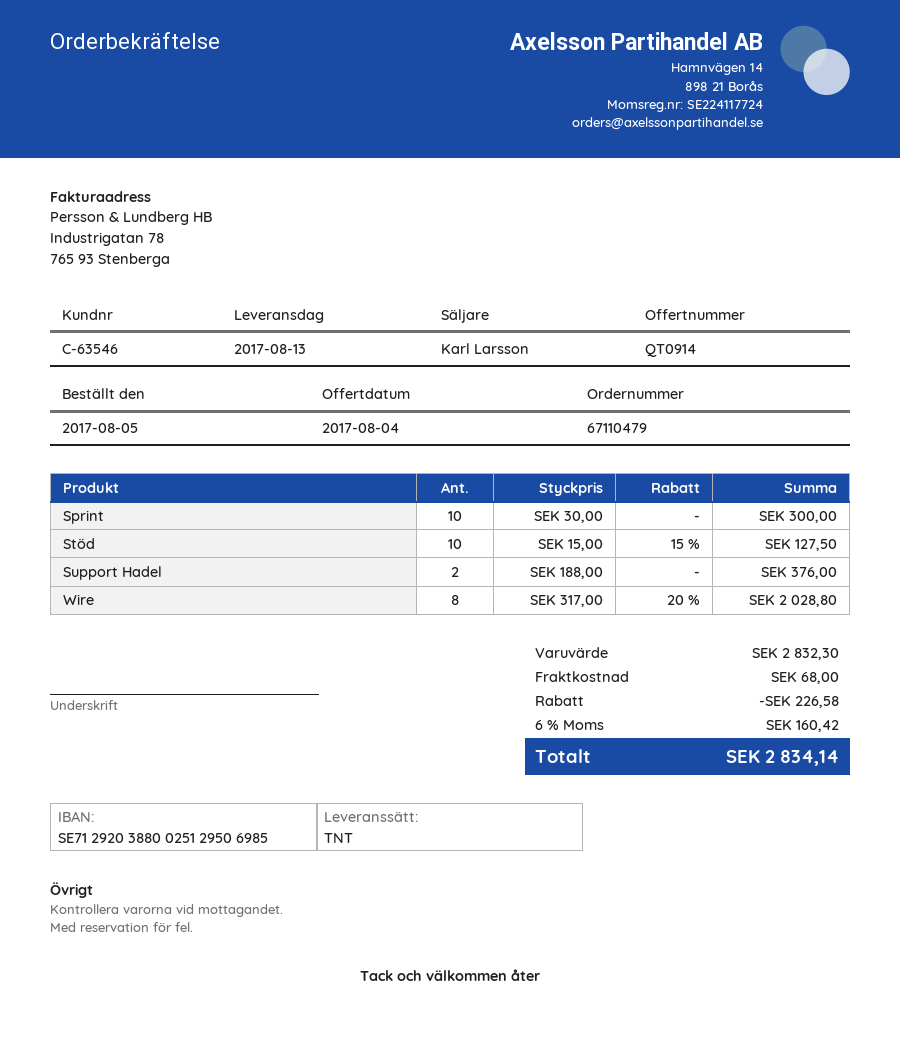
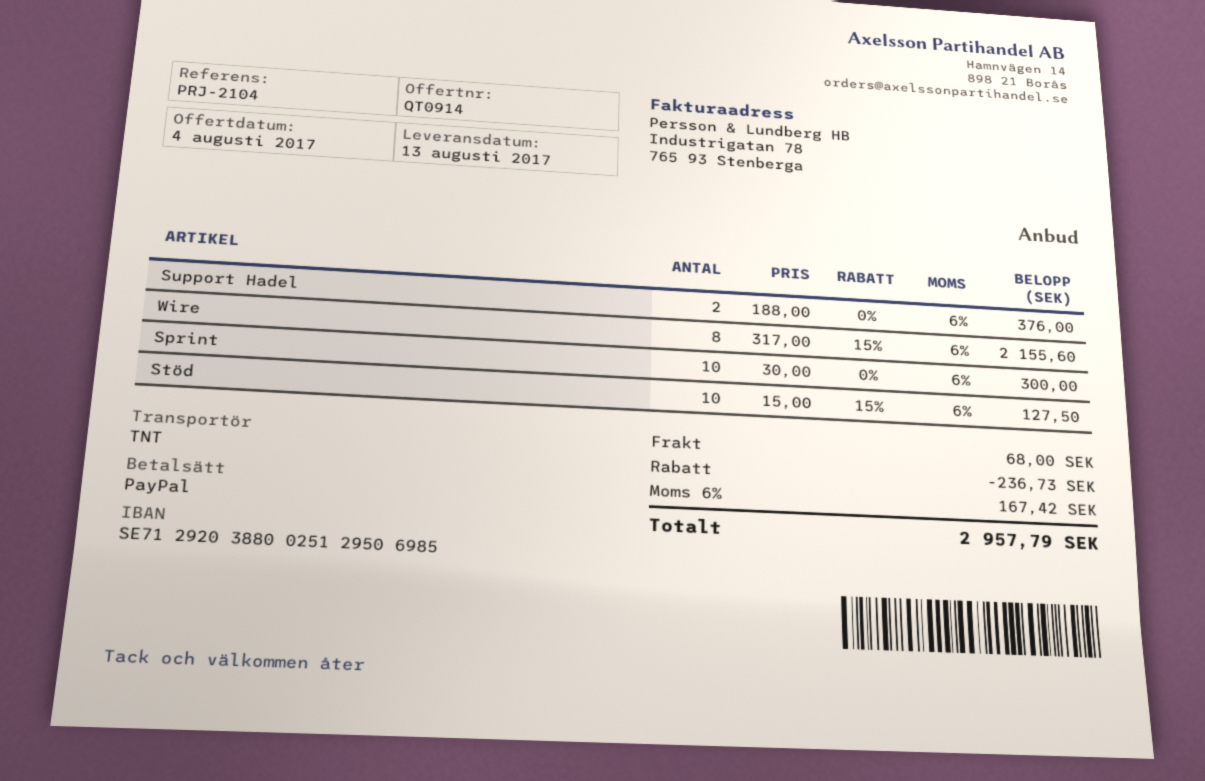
Wire: 8 x 317.00 - 20% = 2028.80 -> 8 x 317.00 - 15% = 2155.60
discount: 226.58 -> 236.73
tax: 6% = 160.42 -> 6% = 167.42
total: 2834.14 -> 2957.79

